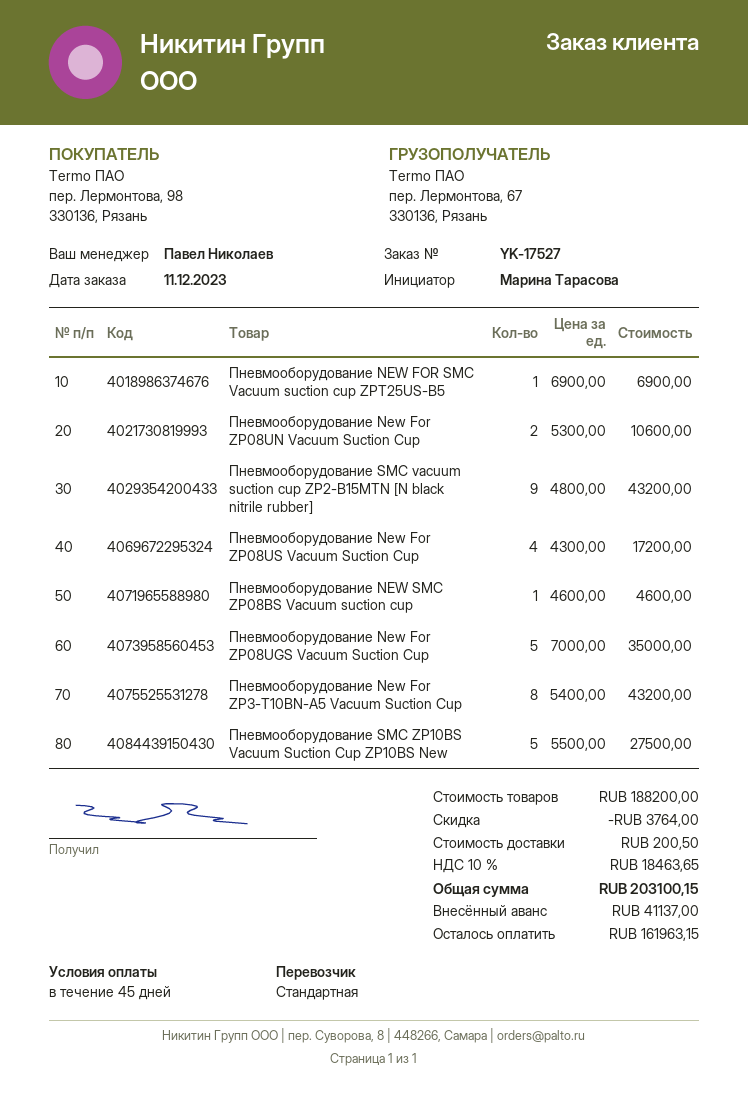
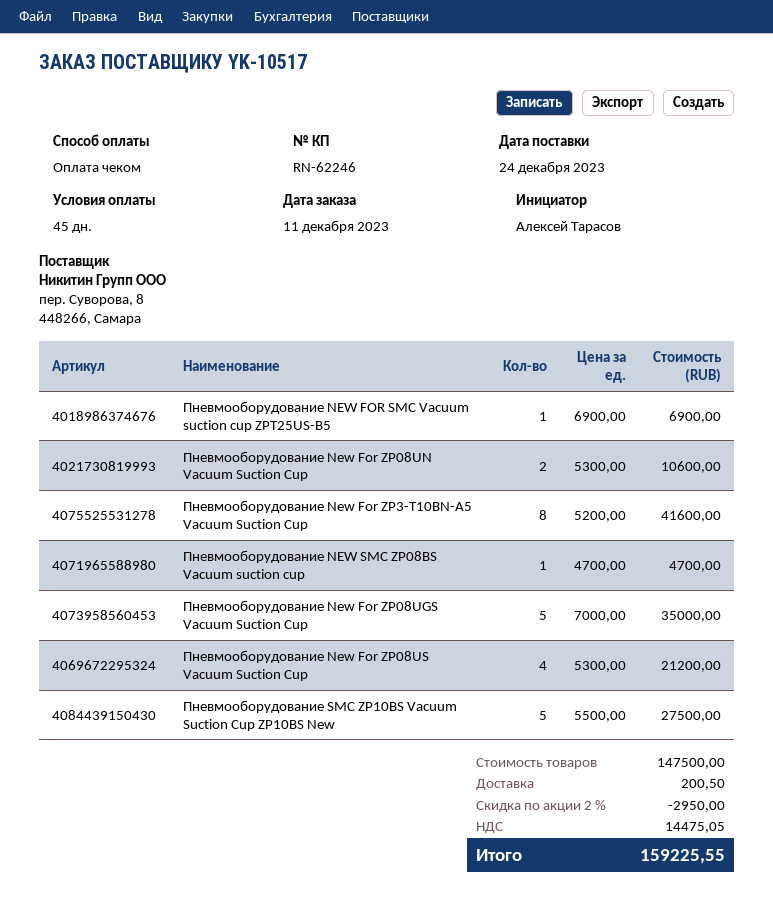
order number: YK-17527 -> YK-10517
ordered by: Марина Тарасова -> Алексей Тарасов
Пневмооборудование SMC vacuum suction cup ZP2-B15MTN [N black nitrile rubber]: 9 x 4800.00 = 43200.00 -> none
Пневмооборудование New For ZP08US Vacuum Suction Cup: 4 x 4300.00 = 17200.00 -> 4 x 5300.00 = 21200.00
Пневмооборудование NEW SMC ZP08BS Vacuum suction cup: 1 x 4600.00 = 4600.00 -> 1 x 4700.00 = 4700.00
Пневмооборудование New For ZP3-T10BN-A5 Vacuum Suction Cup: 8 x 5400.00 = 43200.00 -> 8 x 5200.00 = 41600.00
subtotal: 188200.00 -> 147500.00
discount: 3764.00 -> 2950.00
tax: 18463.65 -> 14475.05
total: 203100.15 -> 159225.55

